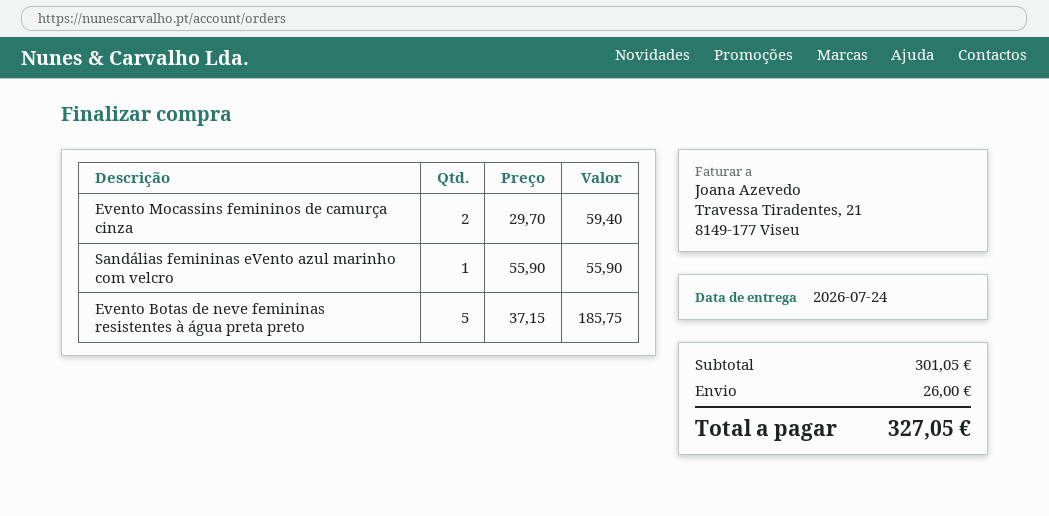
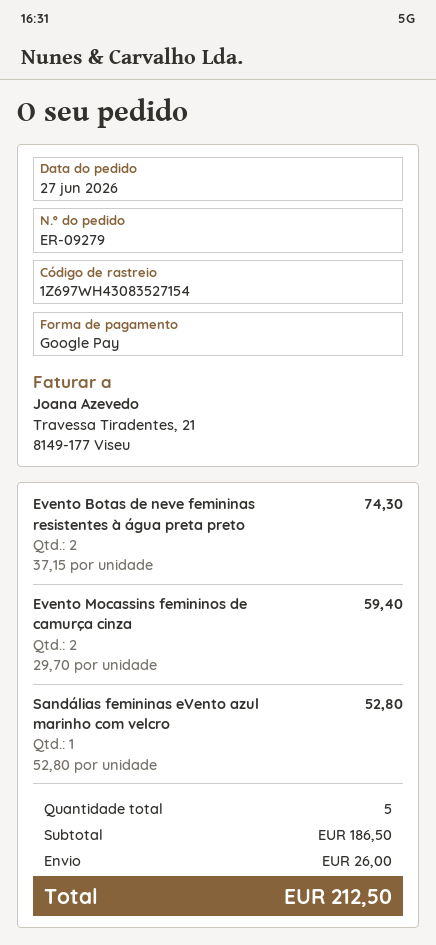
Sandálias femininas eVento azul marinho com velcro: 1 x 55.90 = 55.90 -> 1 x 52.80 = 52.80
Evento Botas de neve femininas resistentes à água preta preto: 5 x 37.15 = 185.75 -> 2 x 37.15 = 74.30
subtotal: 301.05 -> 186.50
total: 327.05 -> 212.50

